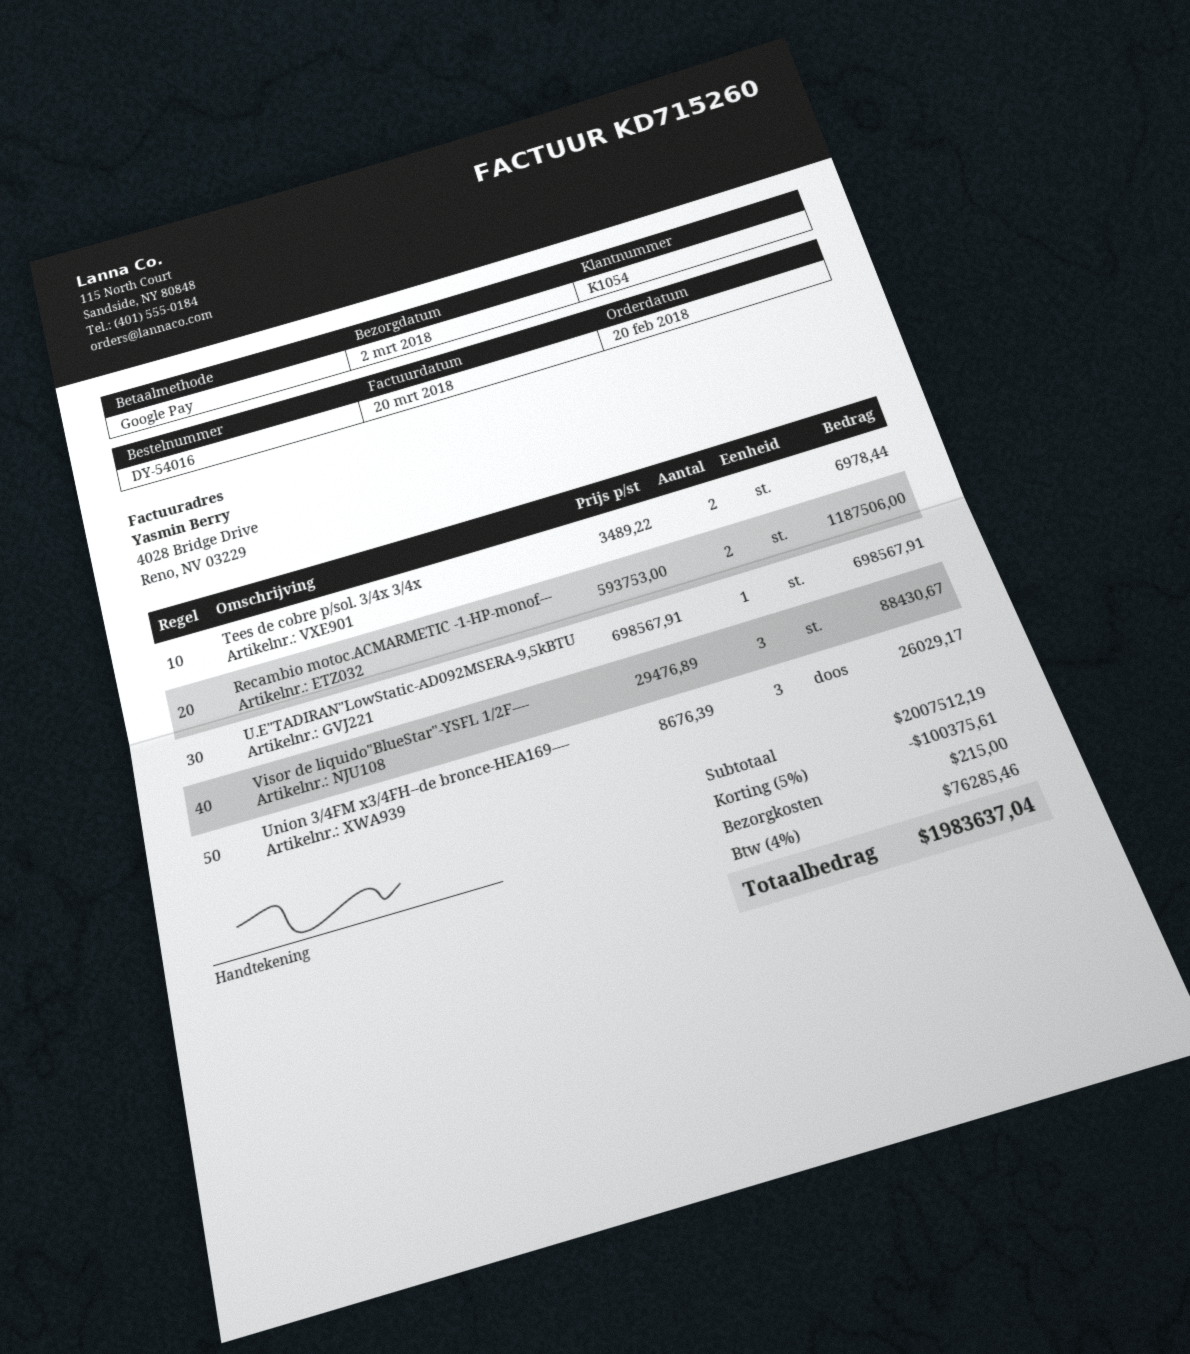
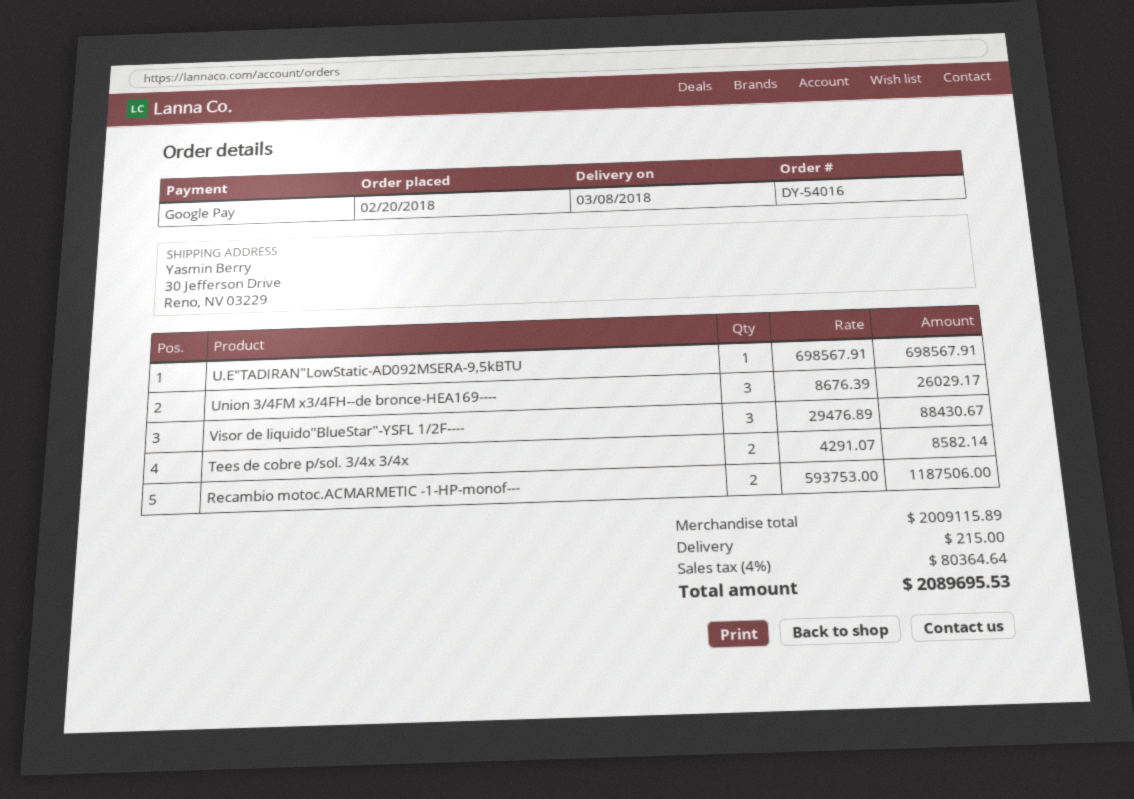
delivery date: 2018-03-02 -> 2018-03-08
Tees de cobre p/sol. 3/4x 3/4x: 2 x 3489.22 = 6978.44 -> 2 x 4291.07 = 8582.14
subtotal: 2007512.19 -> 2009115.89
discount: 5% = 100375.61 -> none
tax: 4% = 76285.46 -> 4% = 80364.64
total: 1983637.04 -> 2089695.53

